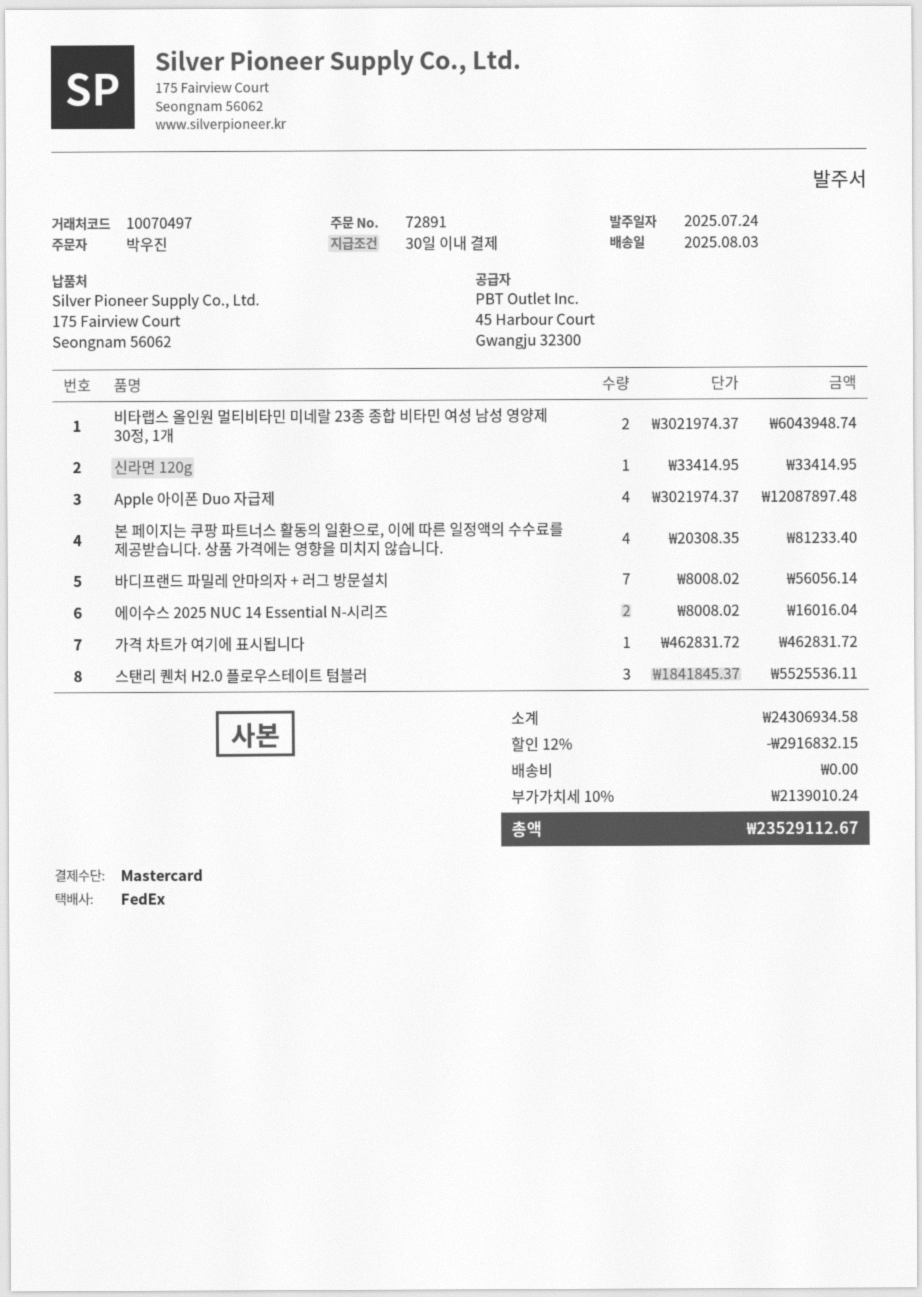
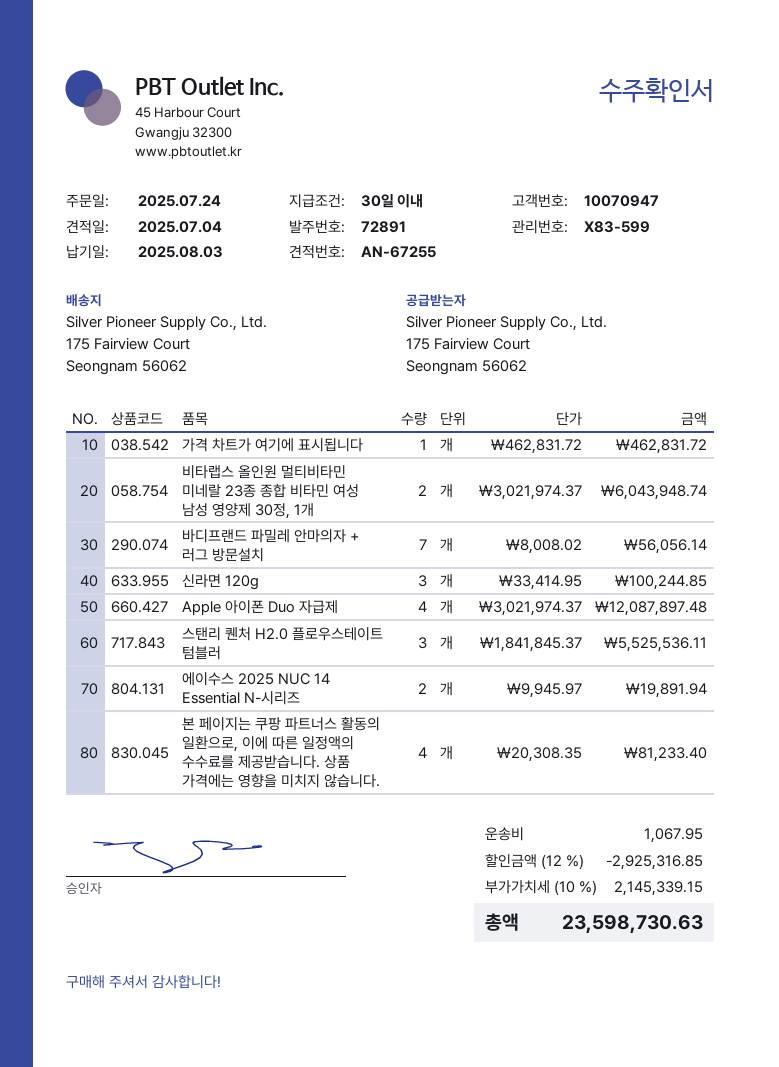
customer number: 10070497 -> 10070947
신라면 120g: 1 x 33414.95 = 33414.95 -> 3 x 33414.95 = 100244.85
에이수스 2025 NUC 14 Essential N-시리즈: 2 x 8008.02 = 16016.04 -> 2 x 9945.97 = 19891.94
discount: 12% = 2916832.15 -> 12% = 2925316.85
shipping: 0.00 -> 1067.95
tax: 10% = 2139010.24 -> 10% = 2145339.15
total: 23529112.67 -> 23598730.63

